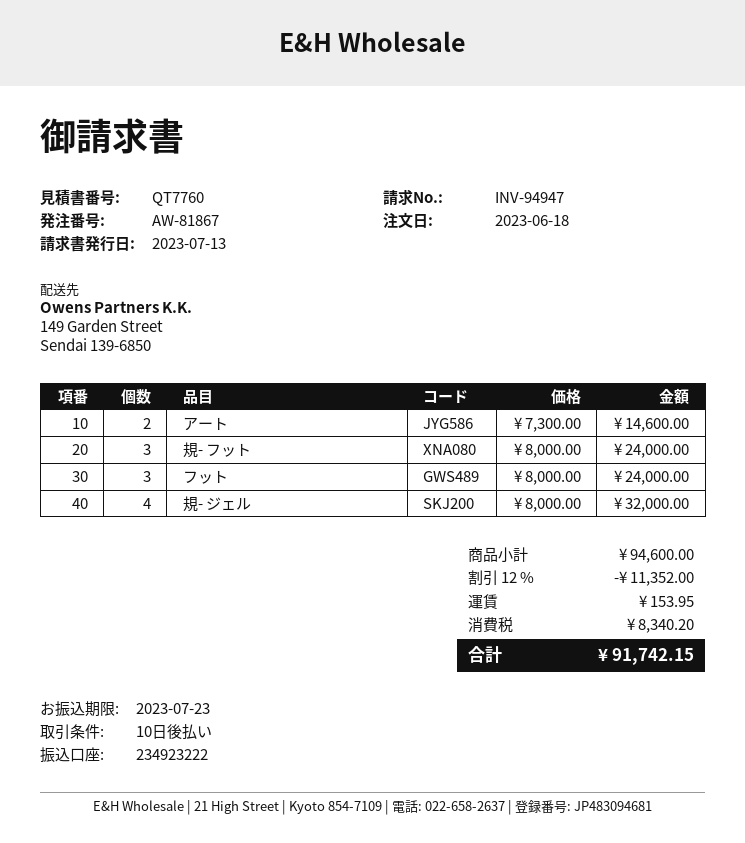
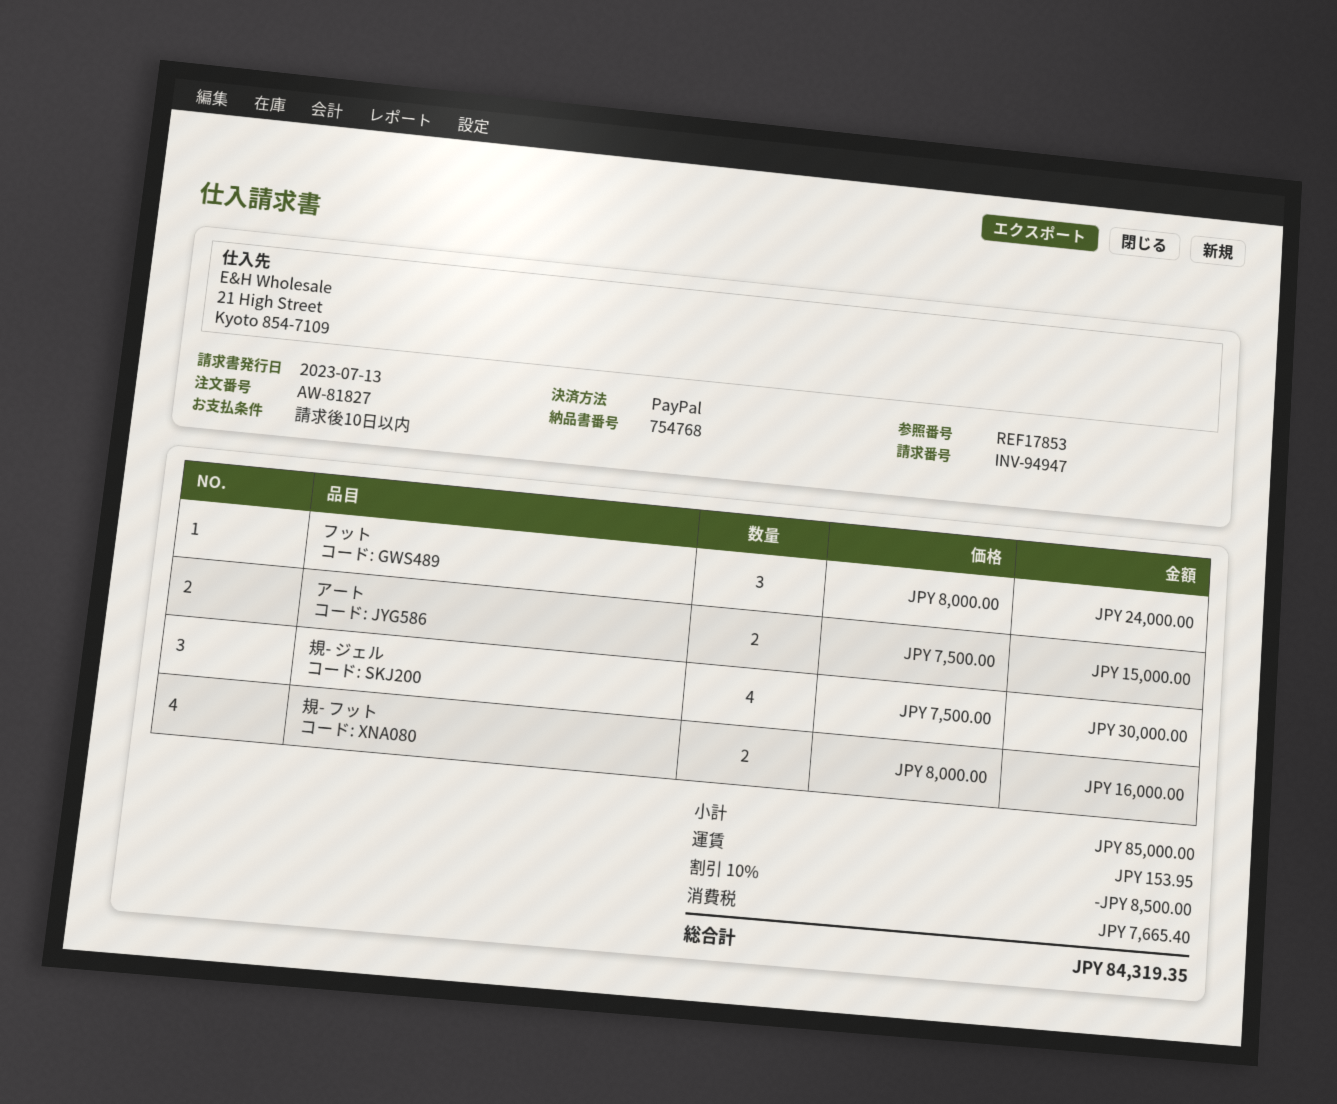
order number: AW-81867 -> AW-81827
アート: 2 x 7300.00 = 14600.00 -> 2 x 7500.00 = 15000.00
規- フット: 3 x 8000.00 = 24000.00 -> 2 x 8000.00 = 16000.00
規- ジェル: 4 x 8000.00 = 32000.00 -> 4 x 7500.00 = 30000.00
subtotal: 94600.00 -> 85000.00
discount: 12% = 11352.00 -> 10% = 8500.00
tax: 8340.20 -> 7665.40
total: 91742.15 -> 84319.35

